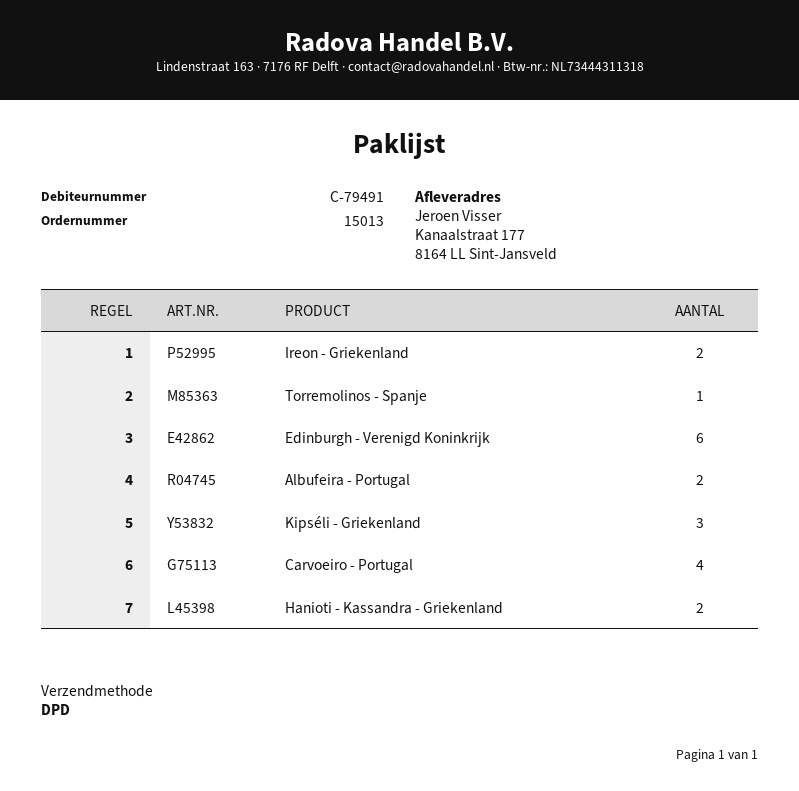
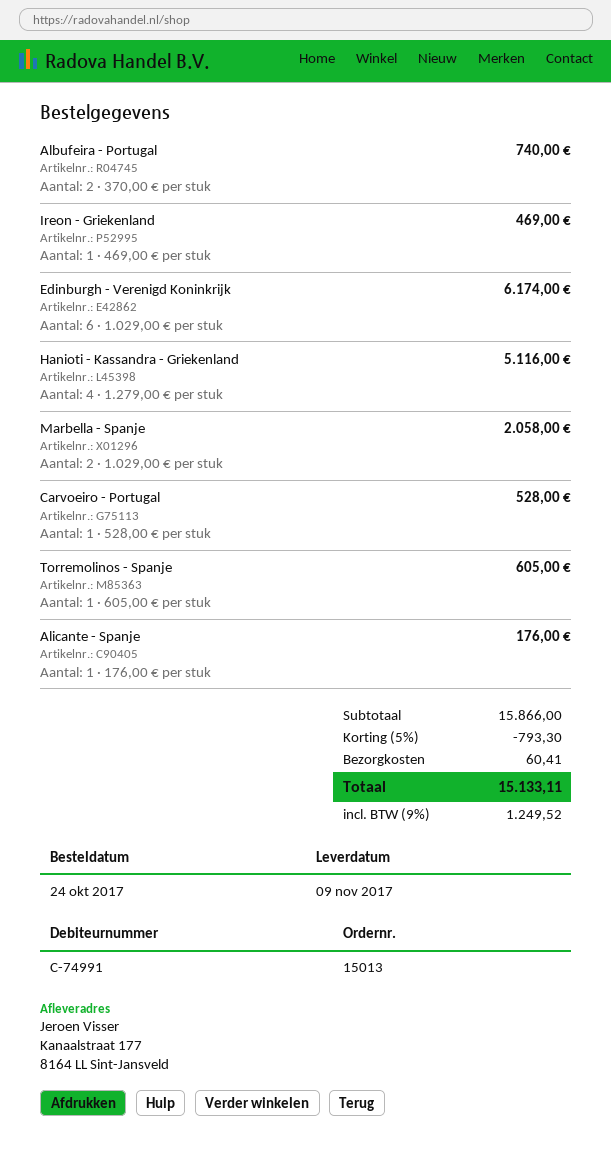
customer number: C-79491 -> C-74991
Ireon - Griekenland: 2 -> 1
Kipséli - Griekenland: 3 -> none
Carvoeiro - Portugal: 4 -> 1
Hanioti - Kassandra - Griekenland: 2 -> 4
Marbella - Spanje: none -> 2
Alicante - Spanje: none -> 1

